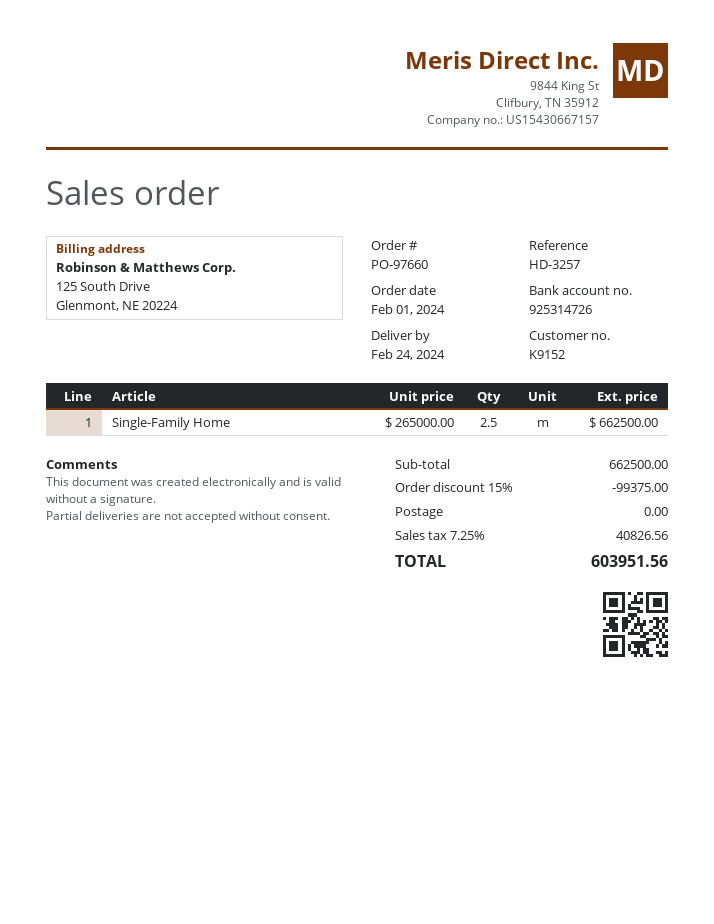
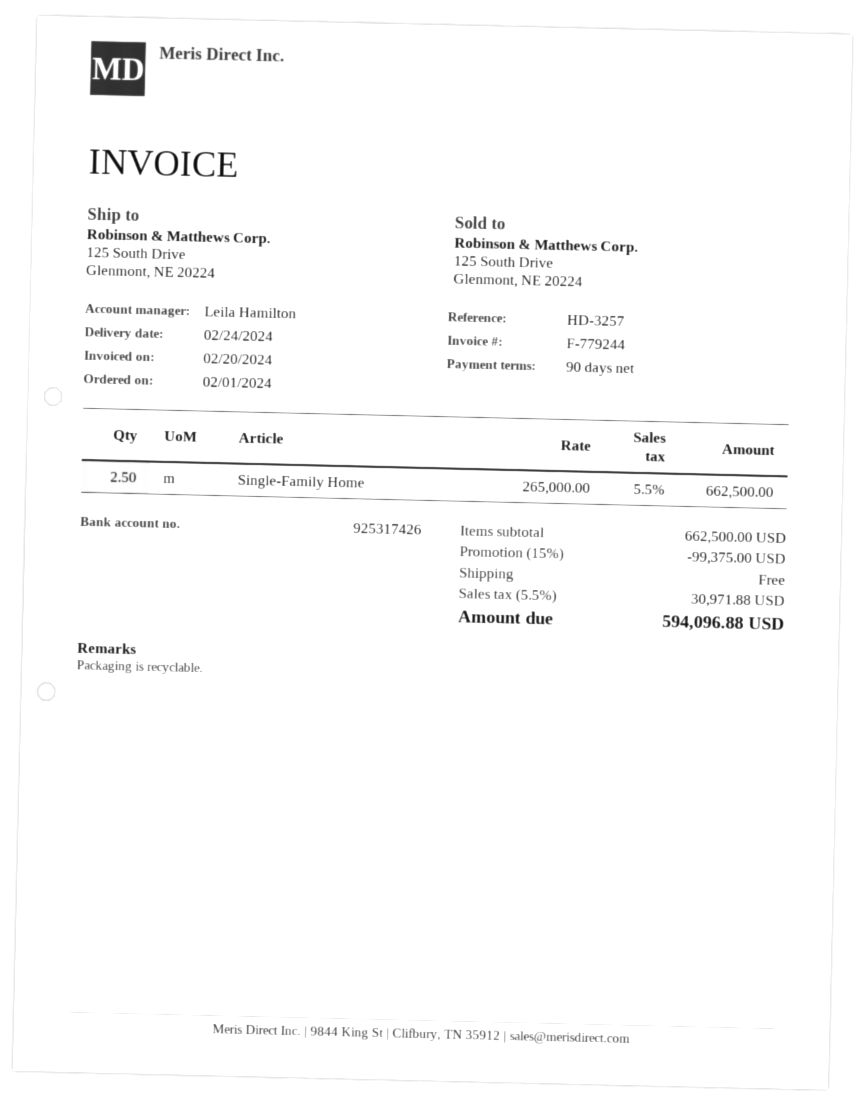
bank account: 925314726 -> 925317426
tax: 7.25% = 40826.56 -> 5.5% = 30971.88
total: 603951.56 -> 594096.88

